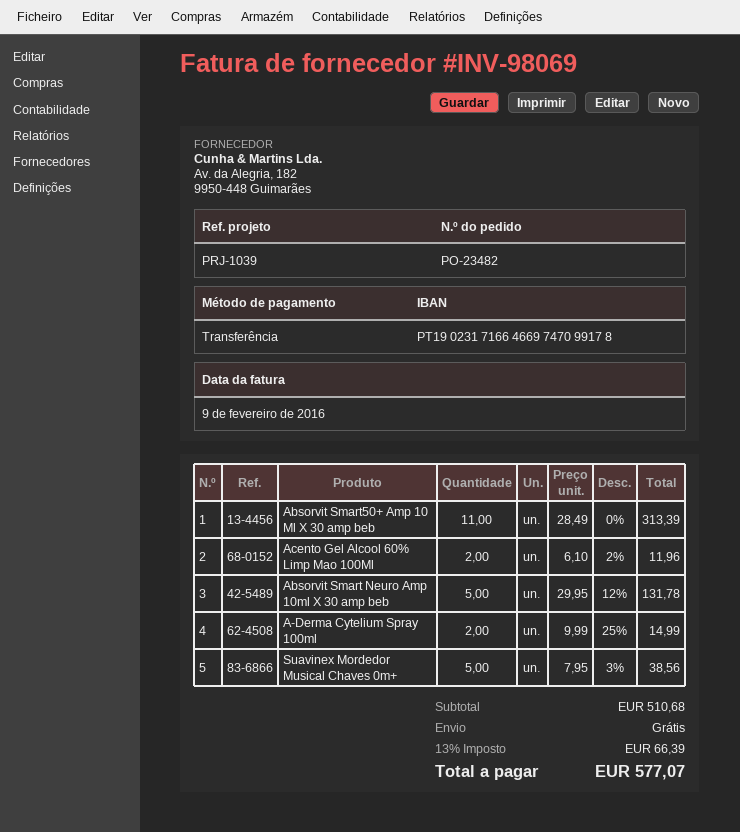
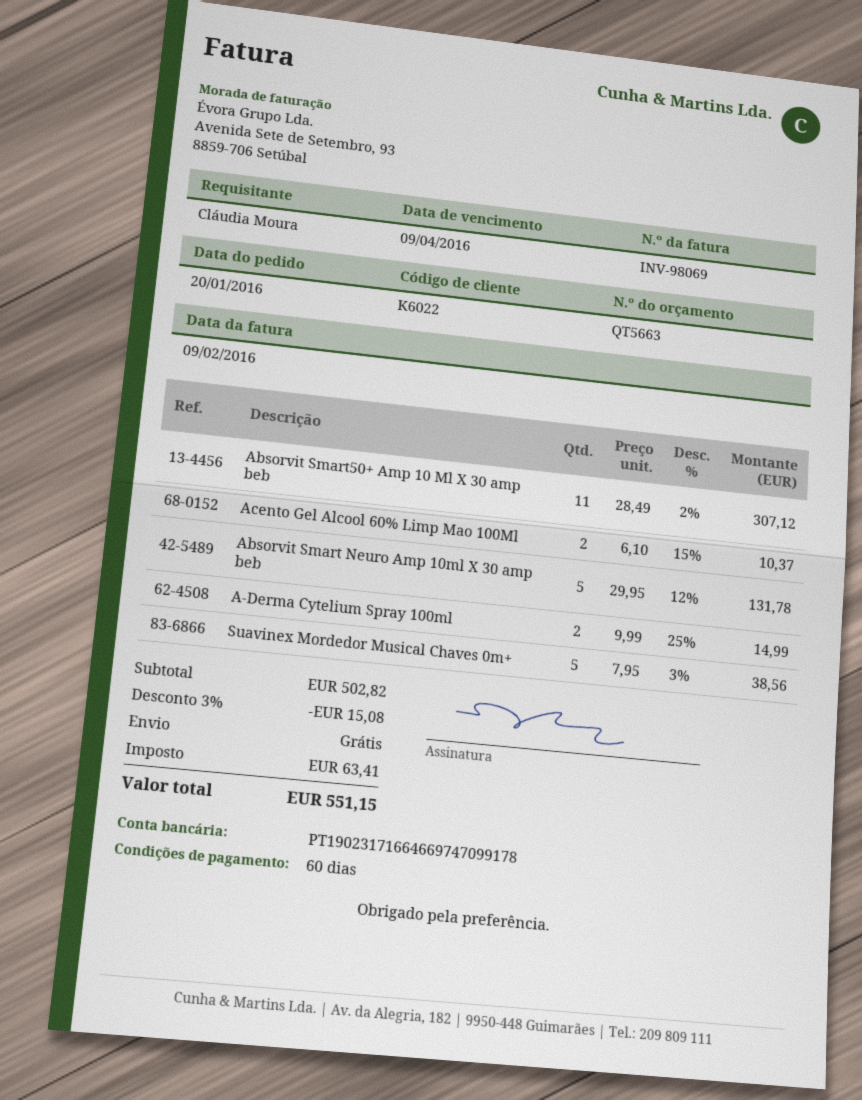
Absorvit Smart50+ Amp 10 Ml X 30 amp beb: 11 x 28.49 = 313.39 -> 11 x 28.49 - 2% = 307.12
Acento Gel Alcool 60% Limp Mao 100Ml: 2 x 6.10 - 2% = 11.96 -> 2 x 6.10 - 15% = 10.37
subtotal: 510.68 -> 502.82
discount: none -> 3% = 15.08
tax: 66.39 -> 63.41
total: 577.07 -> 551.15

